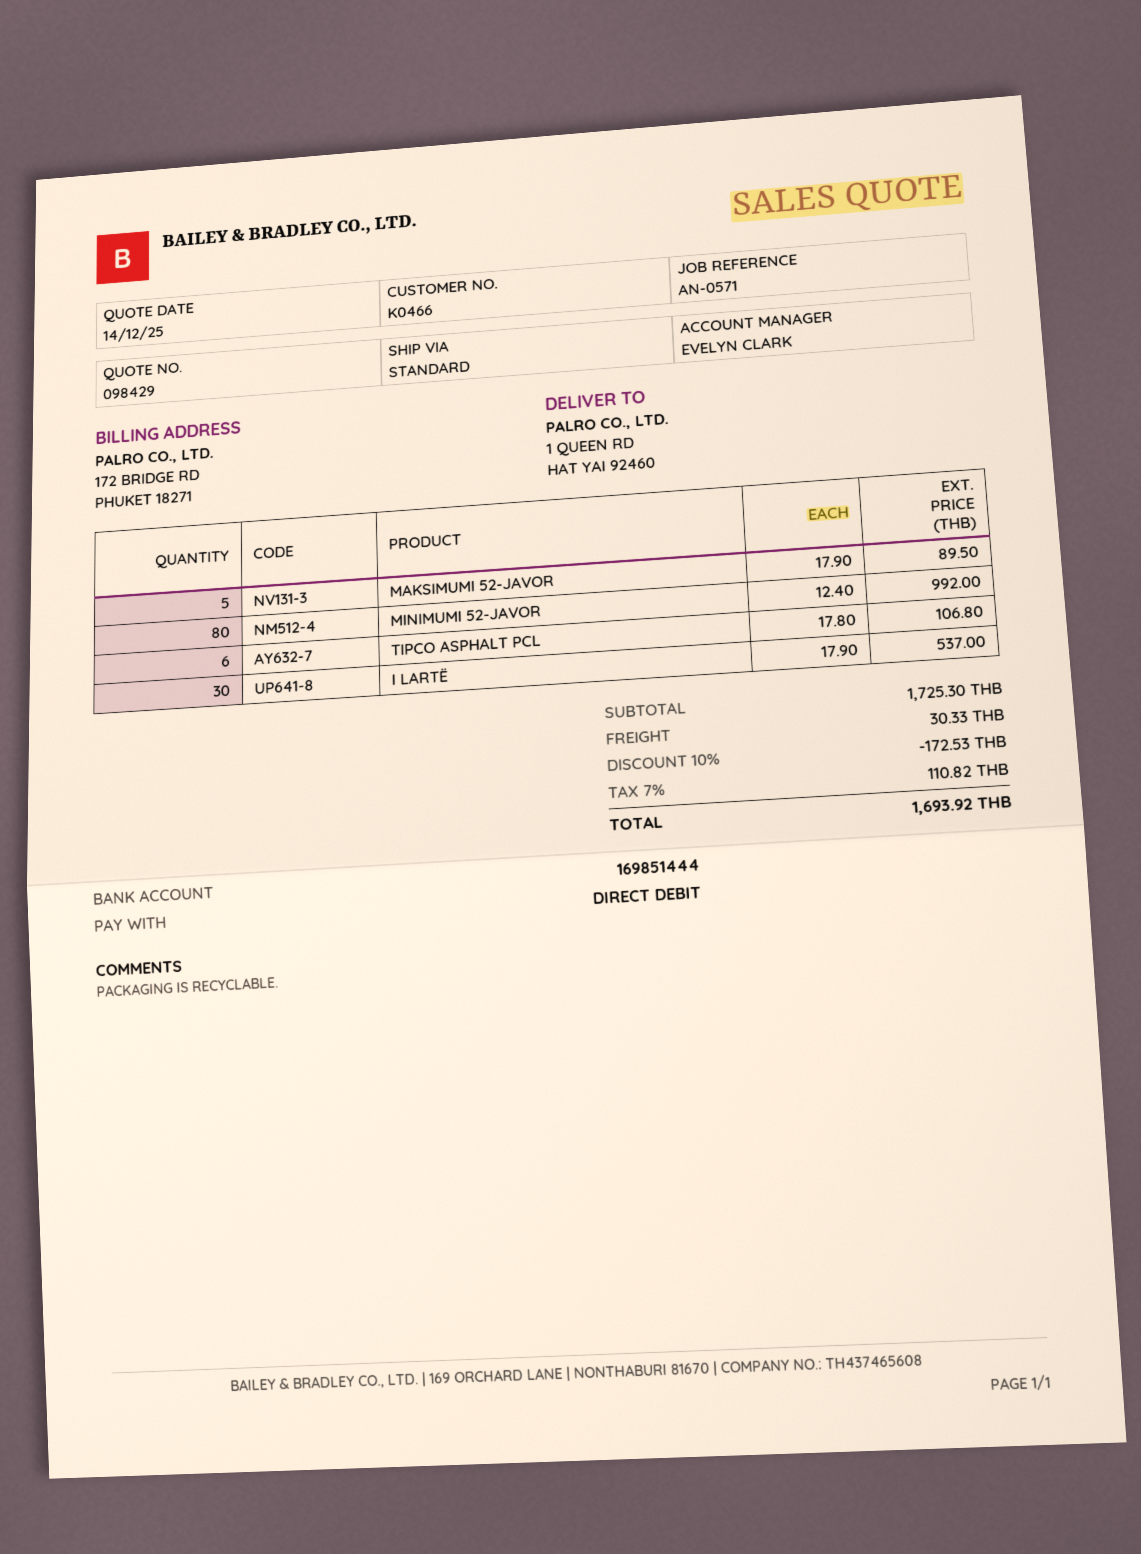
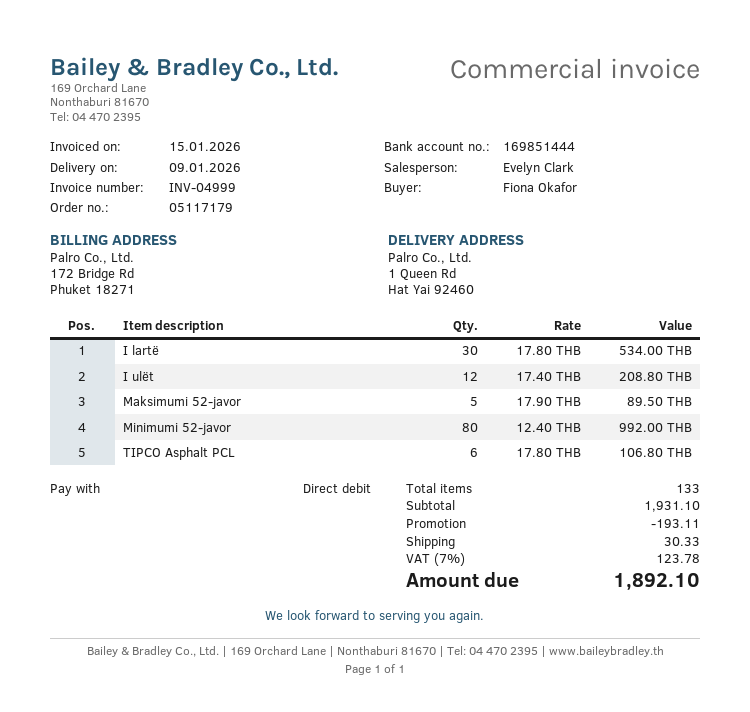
I LARTË: 30 x 17.90 = 537.00 -> 30 x 17.80 = 534.00
I ulët: none -> 12 x 17.40 = 208.80
subtotal: 1725.30 -> 1931.10
discount: 172.53 -> 193.11
tax: 7% = 110.82 -> 7% = 123.78
total: 1693.92 -> 1892.10

